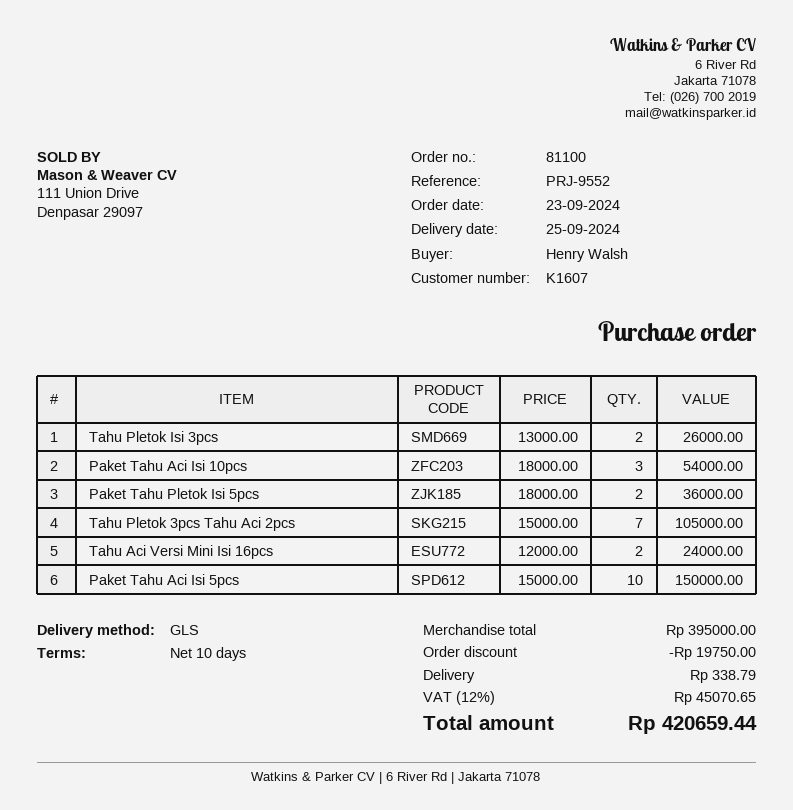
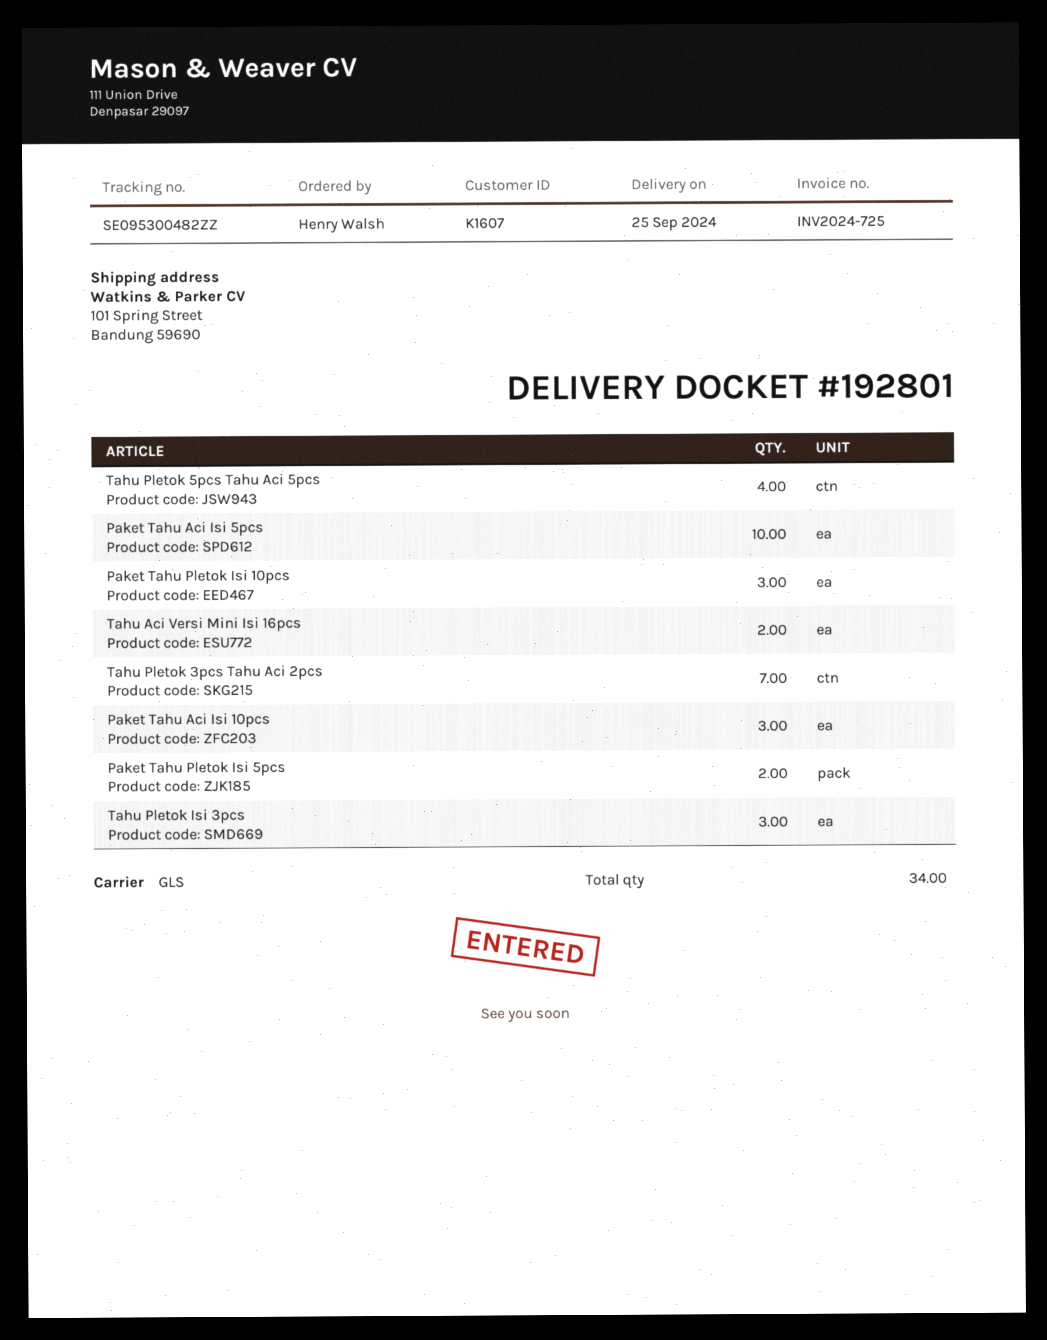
Tahu Pletok Isi 3pcs: 2 -> 3
Tahu Pletok 5pcs Tahu Aci 5pcs: none -> 4
Paket Tahu Pletok Isi 10pcs: none -> 3

